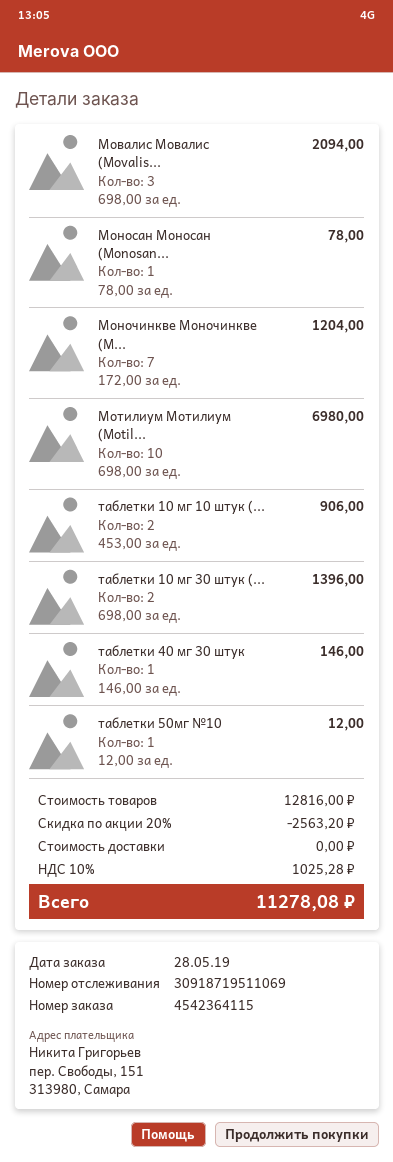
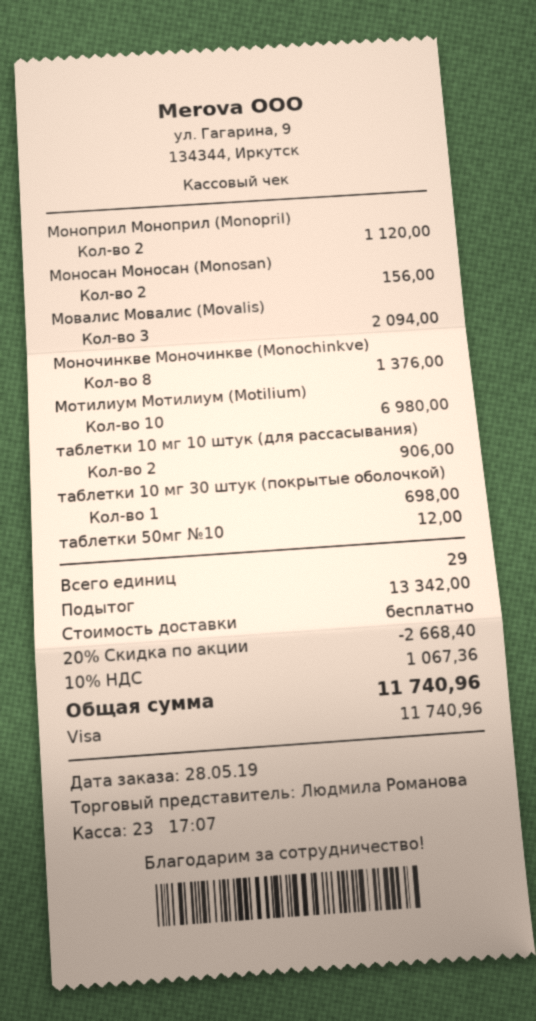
Моносан Моносан (Monosan...: 1 for 78.00 -> 2 for 156.00
Моночинкве Моночинкве (M...: 7 for 1204.00 -> 8 for 1376.00
таблетки 10 мг 30 штук (...: 2 for 1396.00 -> 1 for 698.00
таблетки 40 мг 30 штук: 1 for 146.00 -> none
Моноприл Моноприл (Monopril): none -> 2 for 1120.00
subtotal: 12816.00 -> 13342.00
discount: 20% = 2563.20 -> 20% = 2668.40
tax: 10% = 1025.28 -> 10% = 1067.36
total: 11278.08 -> 11740.96

